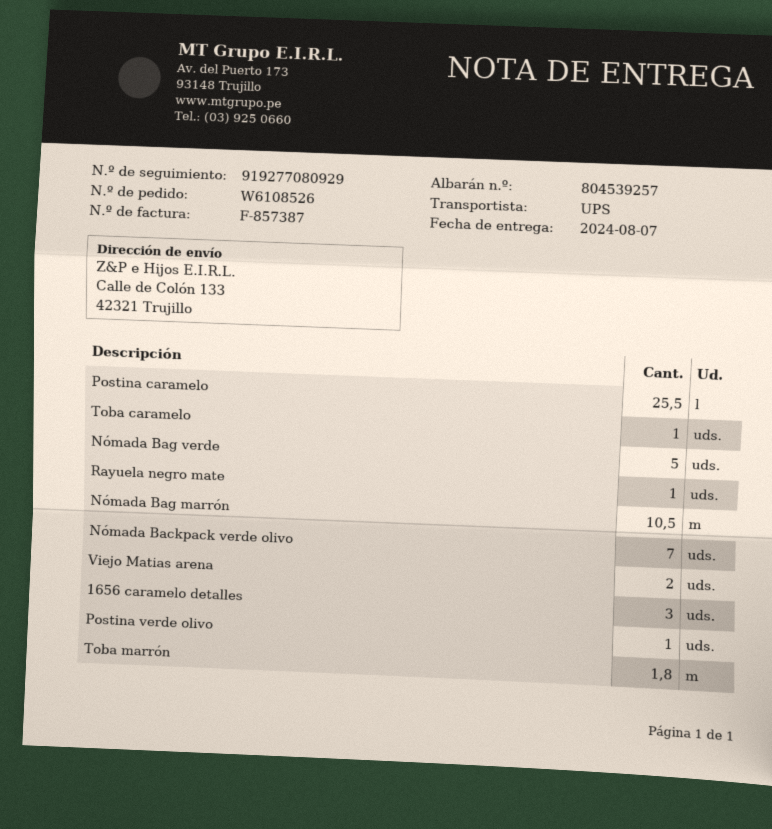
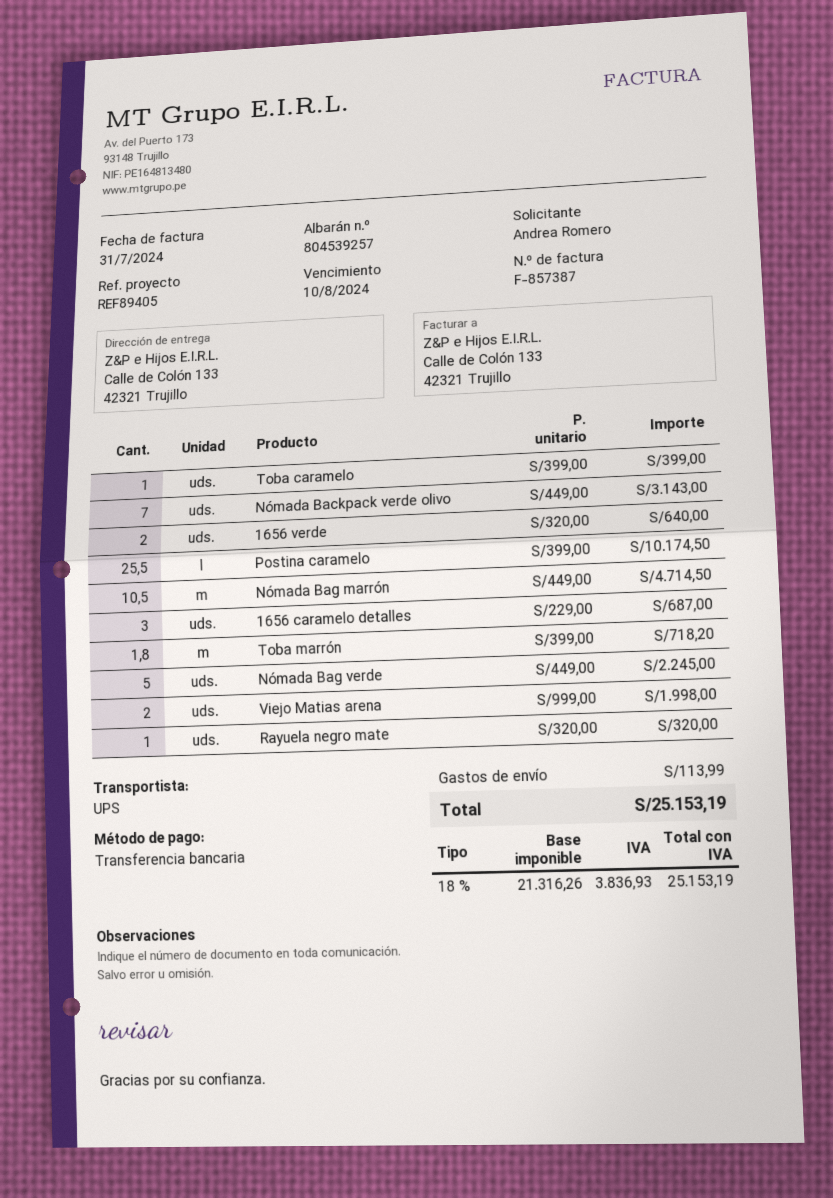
Postina verde olivo: 1 -> none
1656 verde: none -> 2

